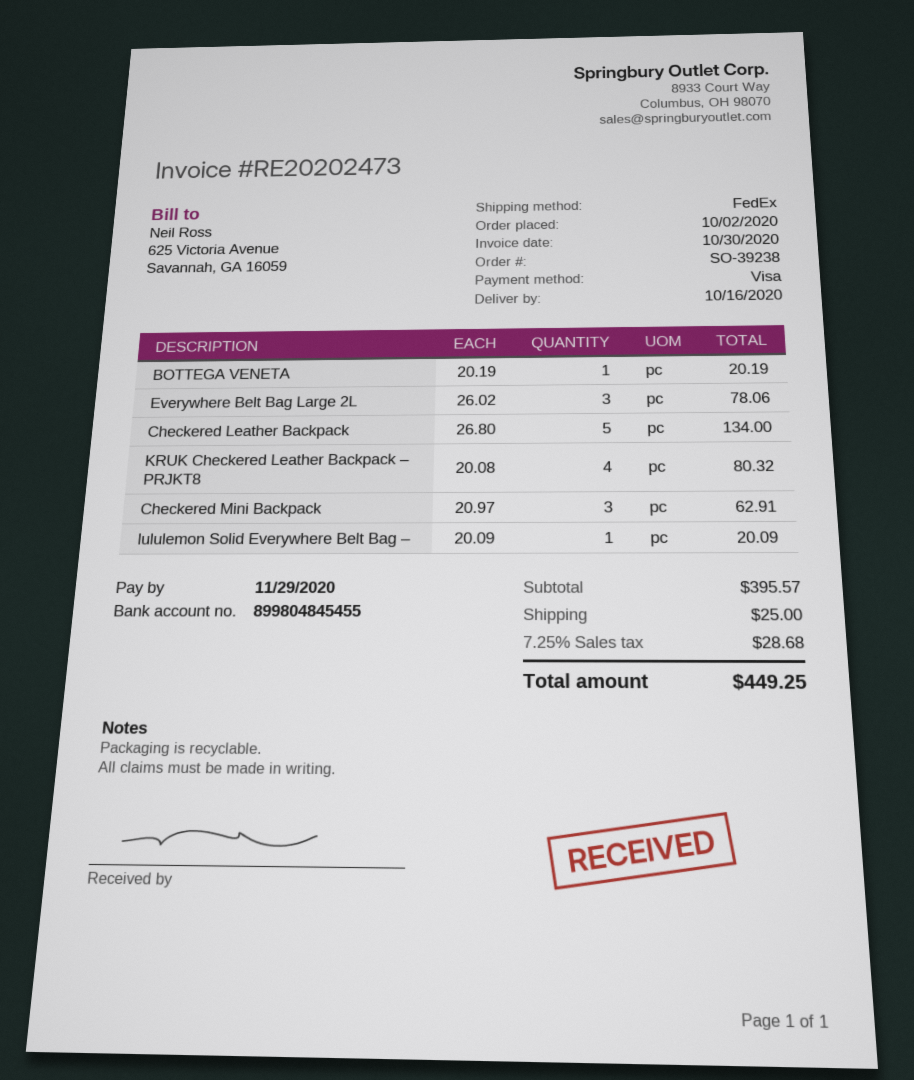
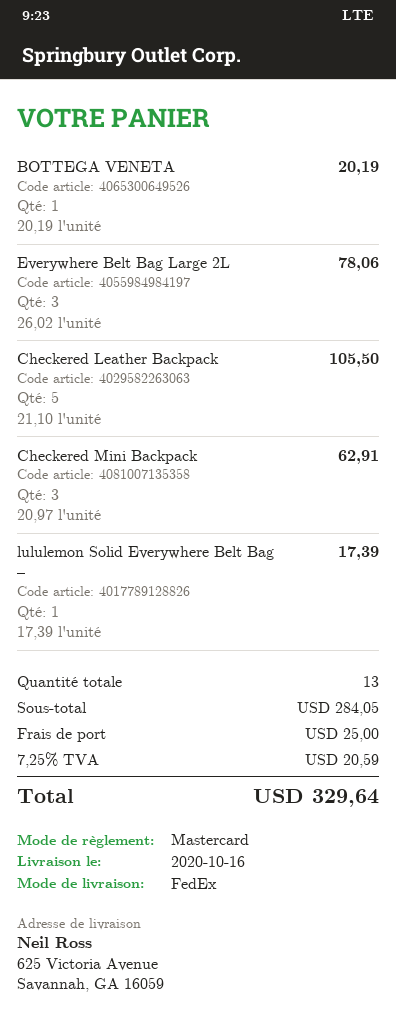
payment method: Visa -> Mastercard
Checkered Leather Backpack: 5 x 26.80 = 134.00 -> 5 x 21.10 = 105.50
KRUK Checkered Leather Backpack – PRJKT8: 4 x 20.08 = 80.32 -> none
lululemon Solid Everywhere Belt Bag –: 1 x 20.09 = 20.09 -> 1 x 17.39 = 17.39
subtotal: 395.57 -> 284.05
tax: 7.25% = 28.68 -> 7.25% = 20.59
total: 449.25 -> 329.64

